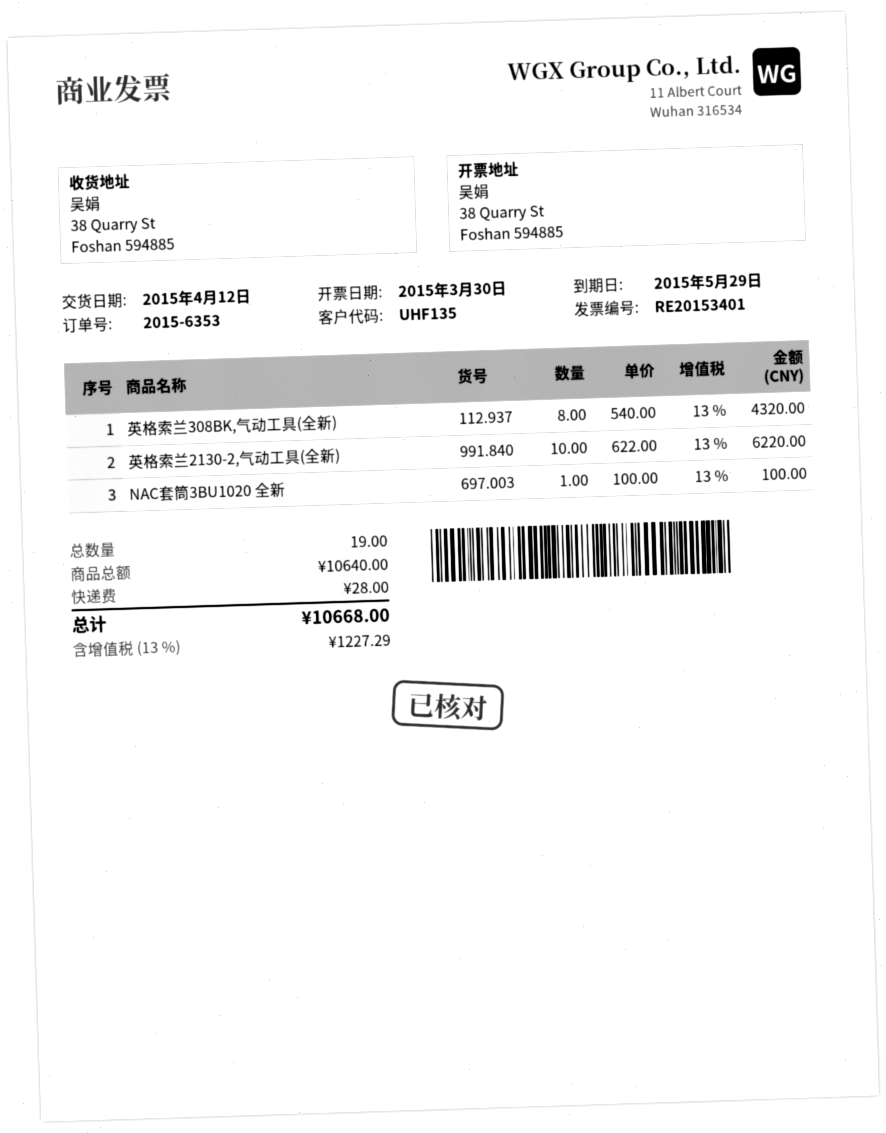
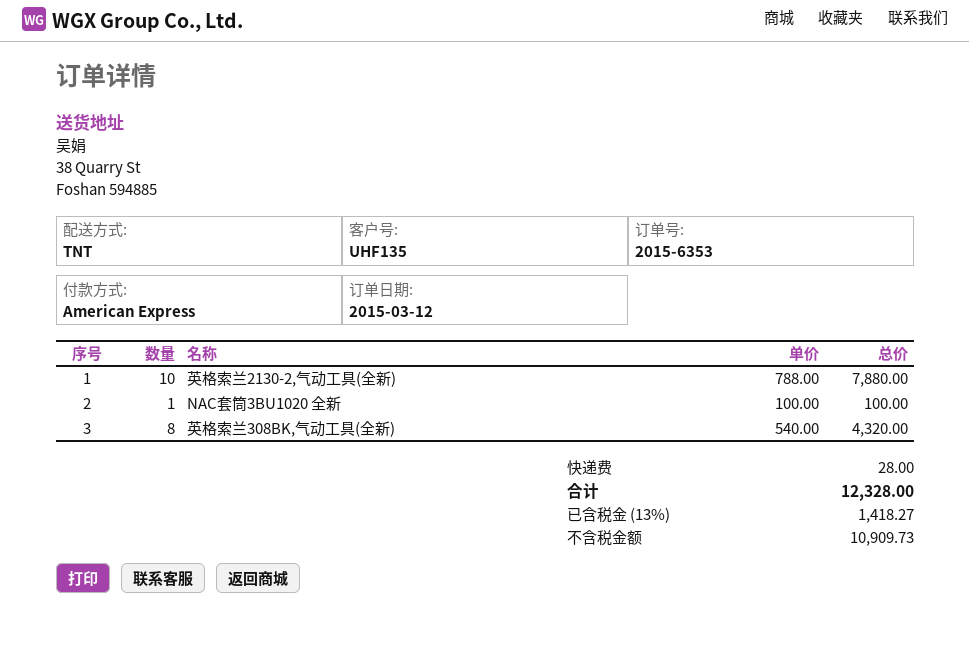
英格索兰2130-2,气动工具(全新): 10 x 622.00 = 6220.00 -> 10 x 788.00 = 7880.00
tax: 13% = 1227.29 -> 13% = 1418.27
total: 10668.00 -> 12328.00

